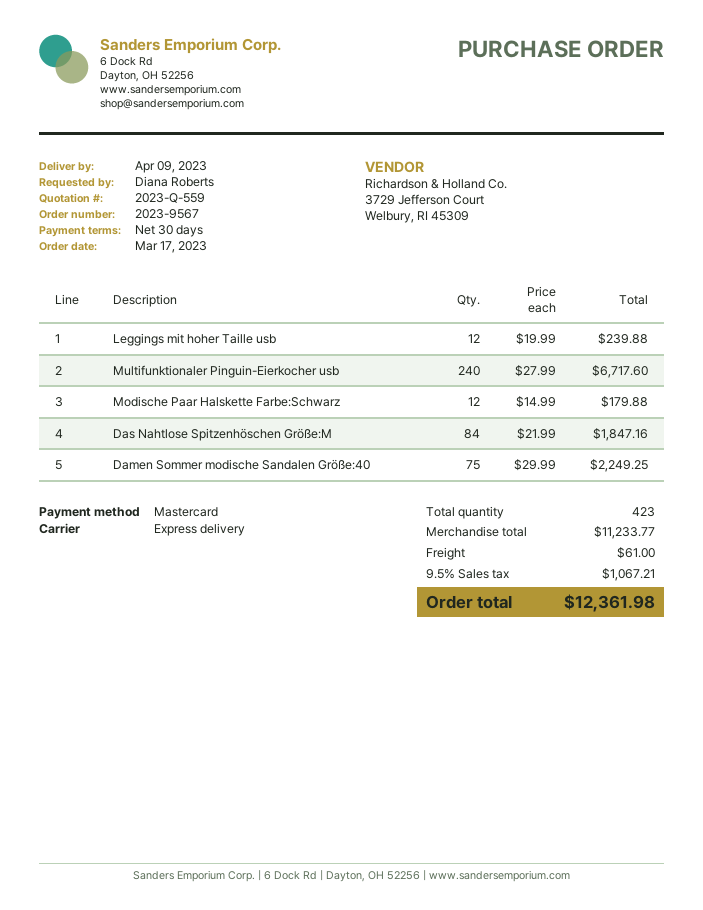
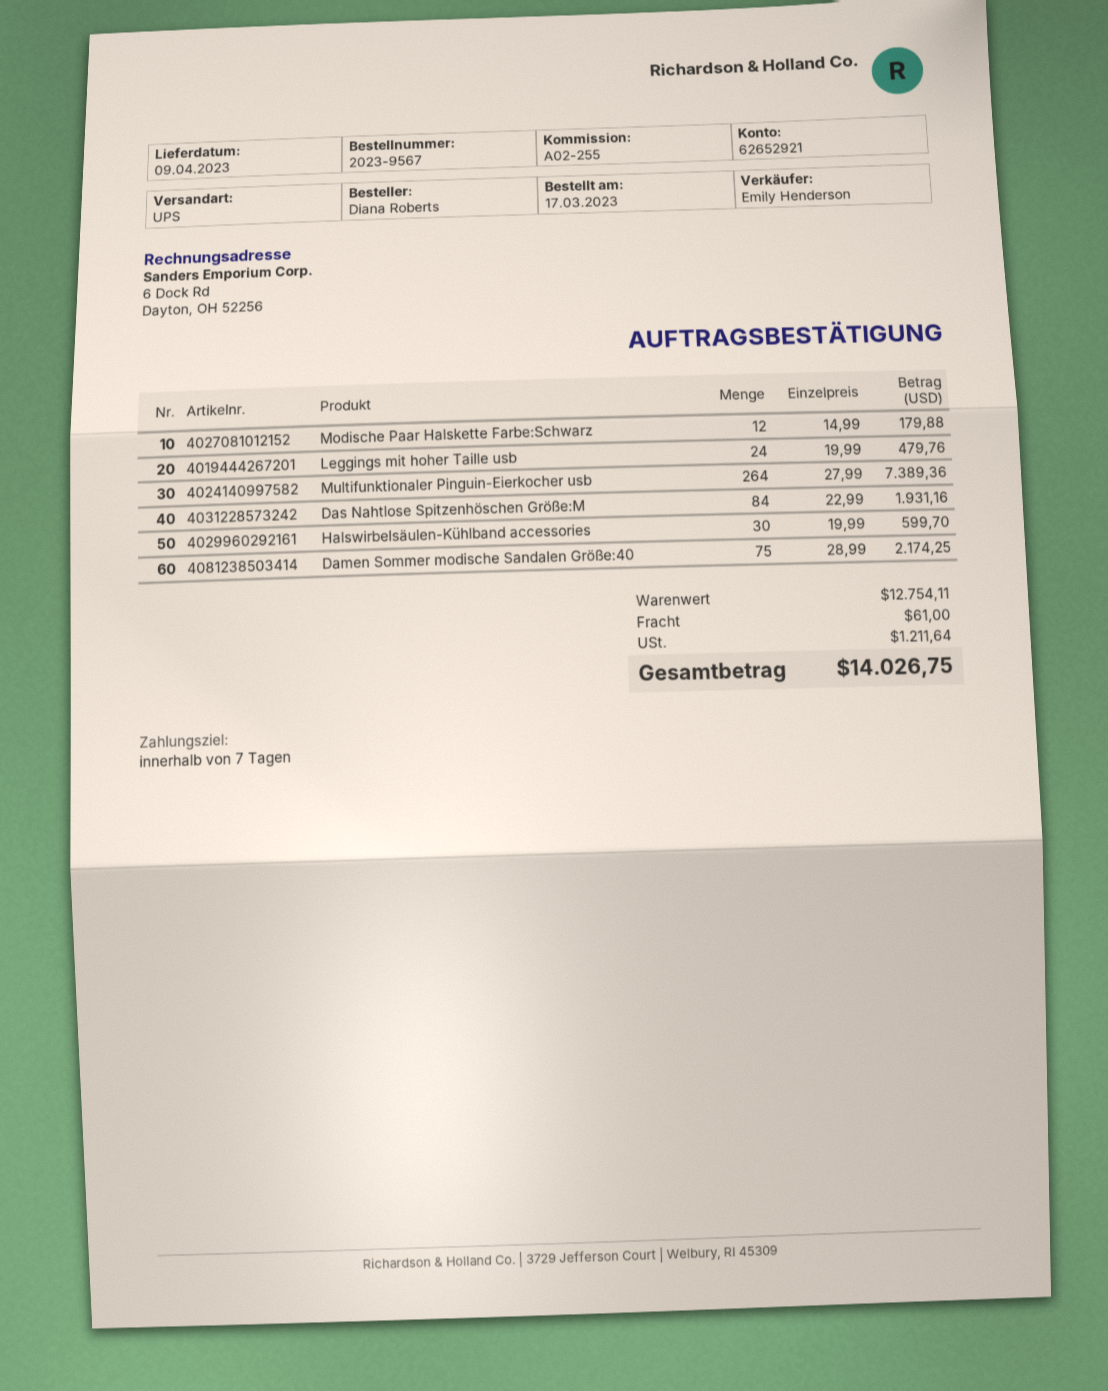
payment terms: 30 days -> 7 days
shipping method: express -> UPS
Leggings mit hoher Taille usb: 12 x 19.99 = 239.88 -> 24 x 19.99 = 479.76
Multifunktionaler Pinguin-Eierkocher usb: 240 x 27.99 = 6717.60 -> 264 x 27.99 = 7389.36
Das Nahtlose Spitzenhöschen Größe:M: 84 x 21.99 = 1847.16 -> 84 x 22.99 = 1931.16
Damen Sommer modische Sandalen Größe:40: 75 x 29.99 = 2249.25 -> 75 x 28.99 = 2174.25
Halswirbelsäulen-Kühlband accessories: none -> 30 x 19.99 = 599.70
subtotal: 11233.77 -> 12754.11
tax: 1067.21 -> 1211.64
total: 12361.98 -> 14026.75

